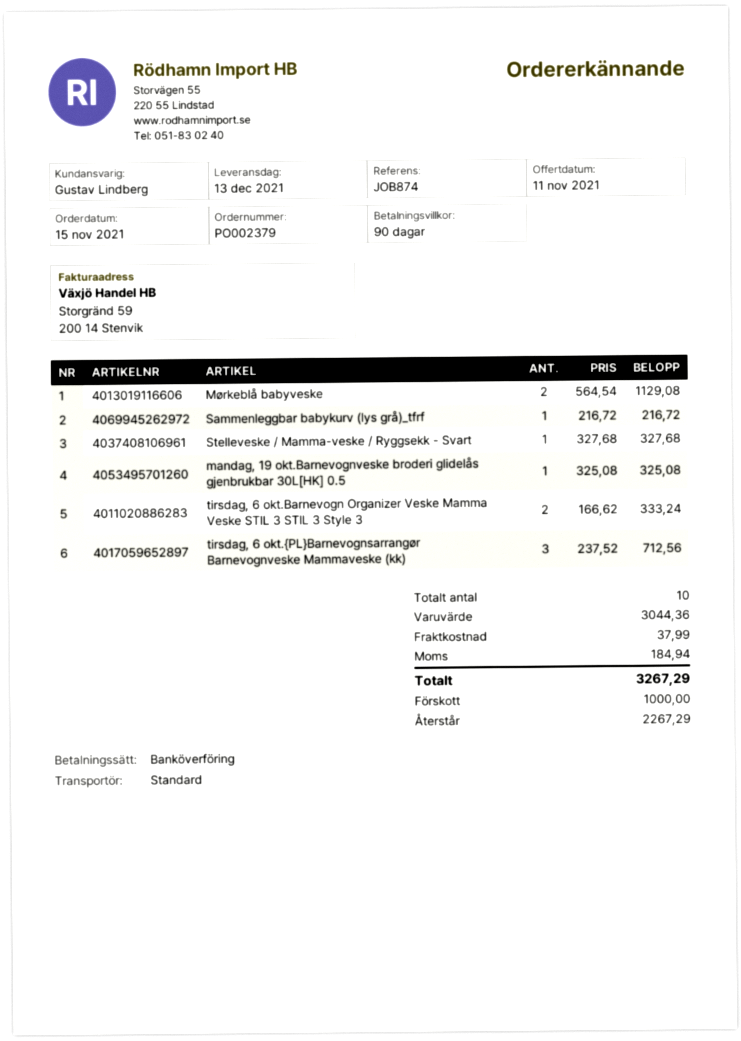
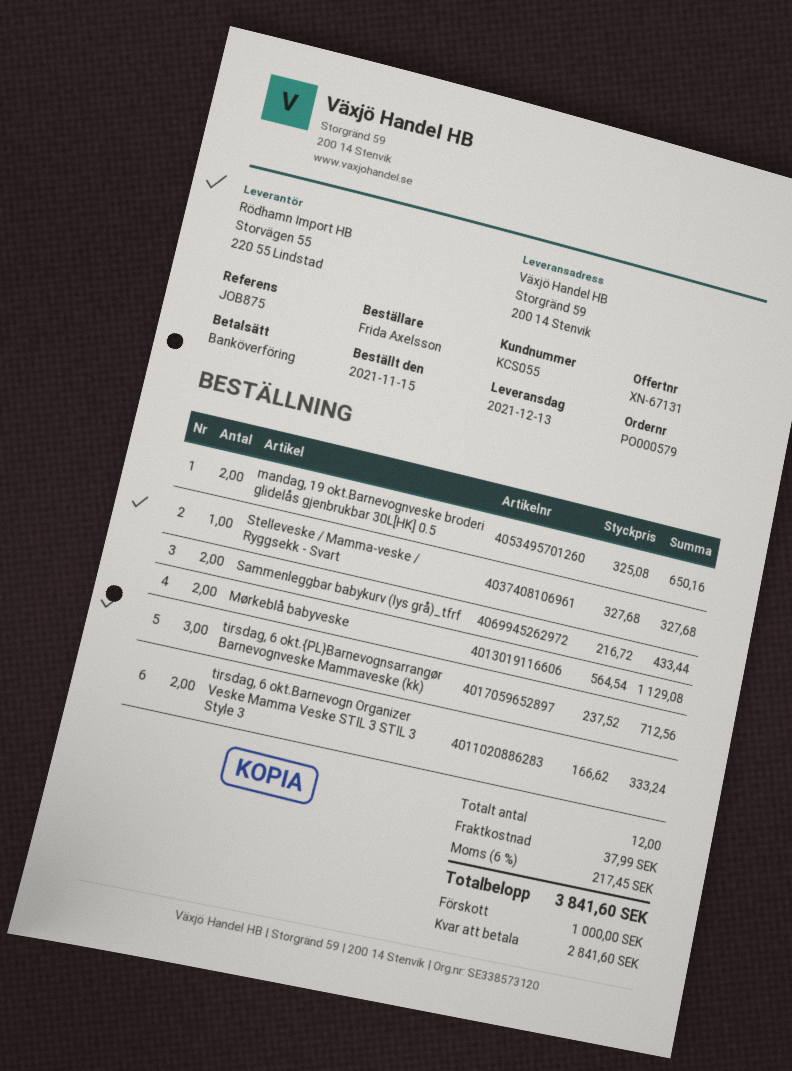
order number: PO002379 -> PO000579
reference: JOB874 -> JOB875
Sammenleggbar babykurv (lys grå)_tfrf: 1 x 216.72 = 216.72 -> 2 x 216.72 = 433.44
mandag, 19 okt.Barnevognveske broderi glidelås gjenbrukbar 30L[HK] 0.5: 1 x 325.08 = 325.08 -> 2 x 325.08 = 650.16
total quantity: 10 -> 12
tax: 184.94 -> 217.45
total: 3267.29 -> 3841.60
balance: 2267.29 -> 2841.60

